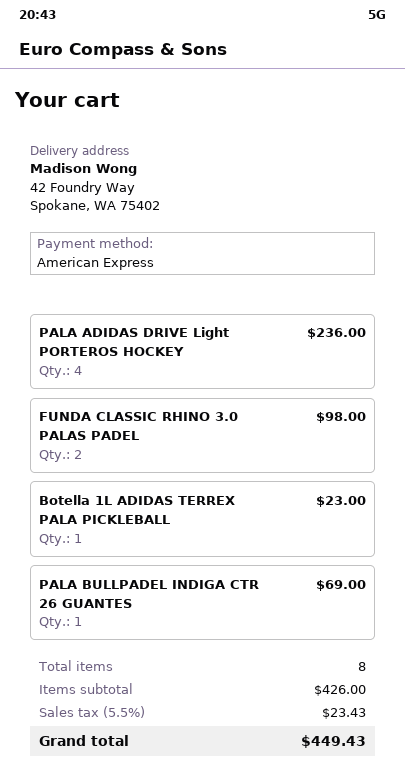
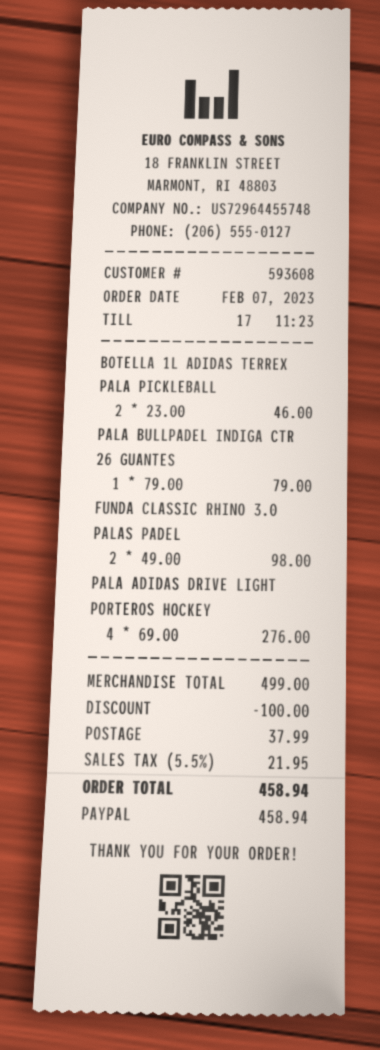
payment method: American Express -> PayPal
PALA ADIDAS DRIVE Light PORTEROS HOCKEY: 4 for 236.00 -> 4 for 276.00
Botella 1L ADIDAS TERREX PALA PICKLEBALL: 1 for 23.00 -> 2 for 46.00
PALA BULLPADEL INDIGA CTR 26 GUANTES: 1 for 69.00 -> 1 for 79.00
subtotal: 426.00 -> 499.00
discount: none -> 100.00
shipping: none -> 37.99
tax: 5.5% = 23.43 -> 5.5% = 21.95
total: 449.43 -> 458.94

